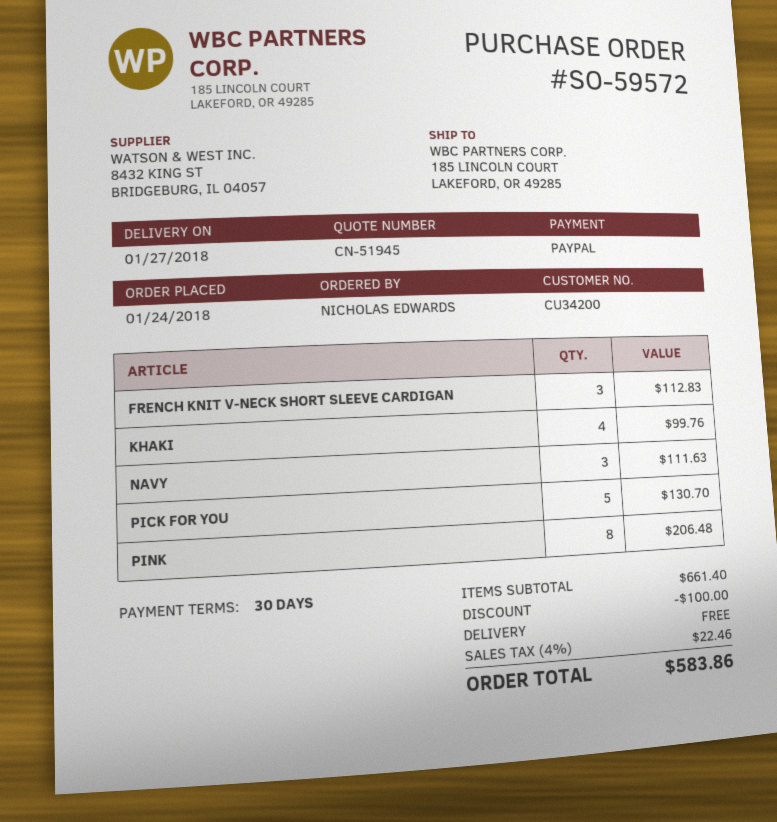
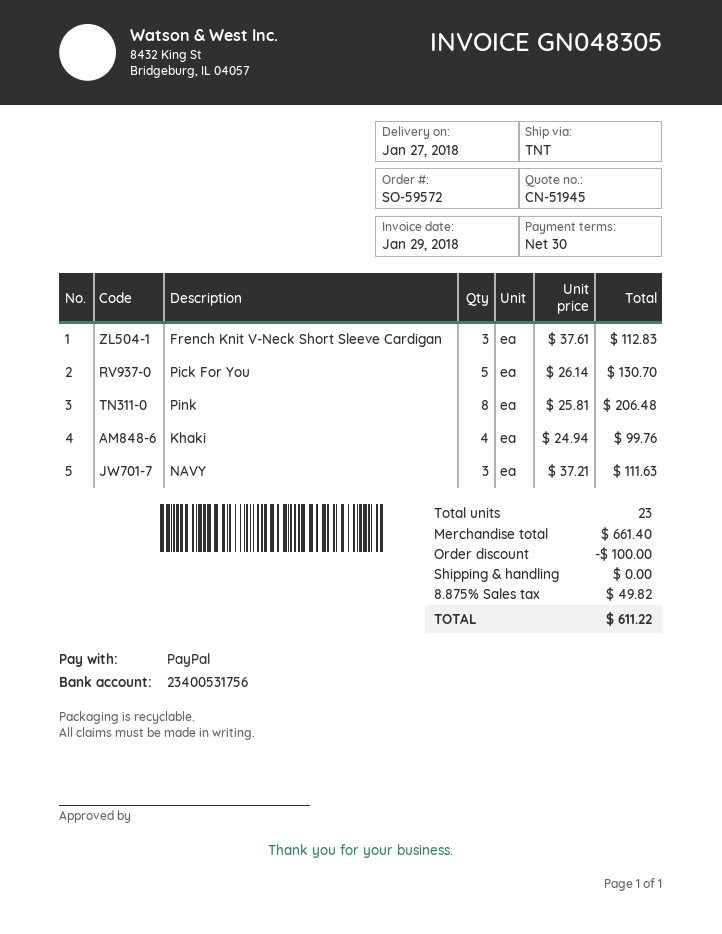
tax: 4% = 22.46 -> 8.875% = 49.82
total: 583.86 -> 611.22

